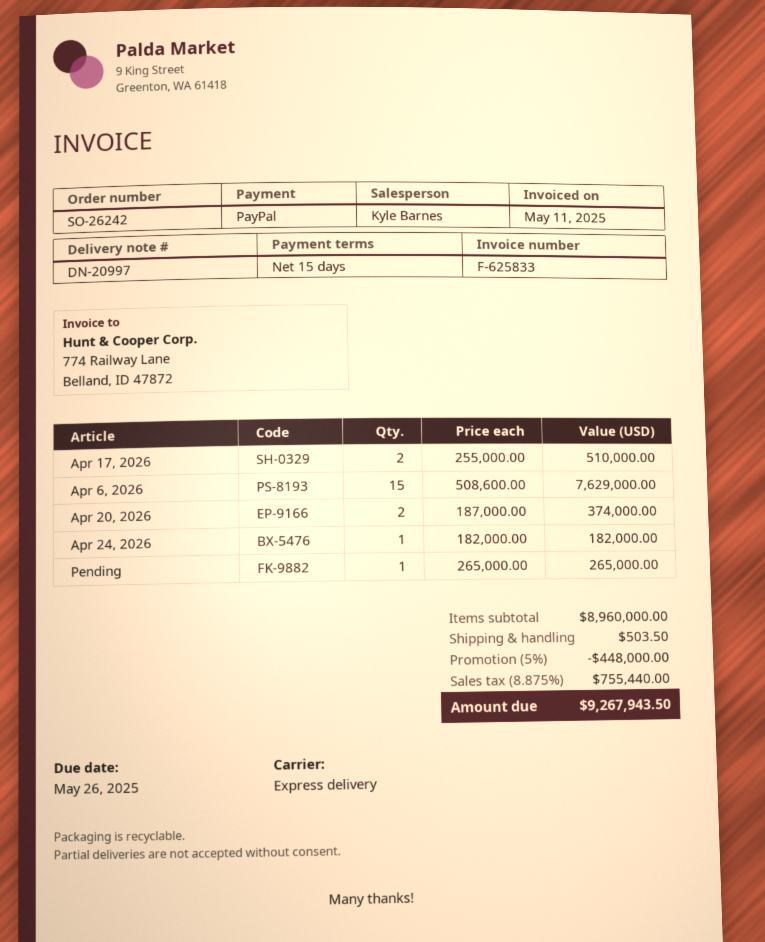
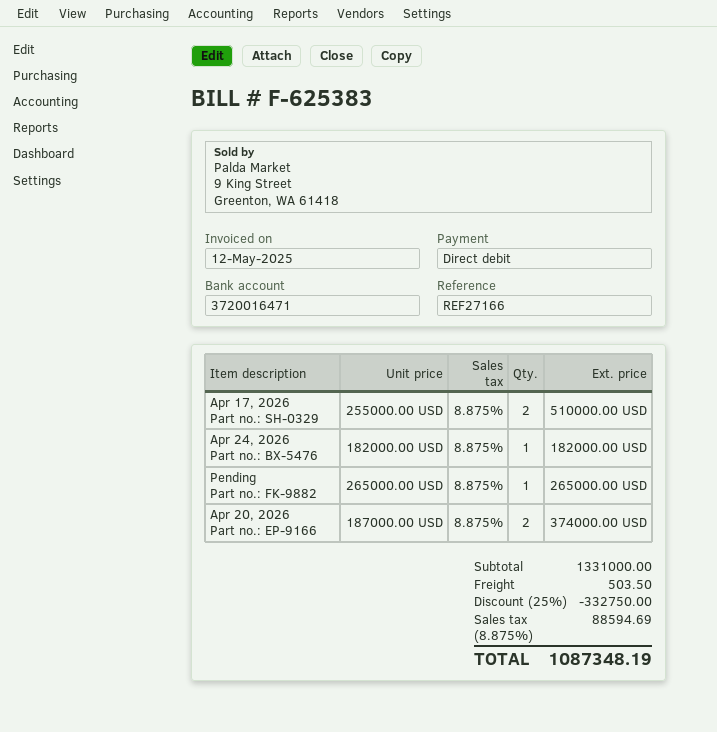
invoice number: F-625833 -> F-625383
invoice date: 2025-05-11 -> 2025-05-12
payment method: PayPal -> direct debit
Apr 6, 2026: 15 x 508600.00 = 7629000.00 -> none
subtotal: 8960000.00 -> 1331000.00
discount: 5% = 448000.00 -> 25% = 332750.00
tax: 8.875% = 755440.00 -> 8.875% = 88594.69
total: 9267943.50 -> 1087348.19

